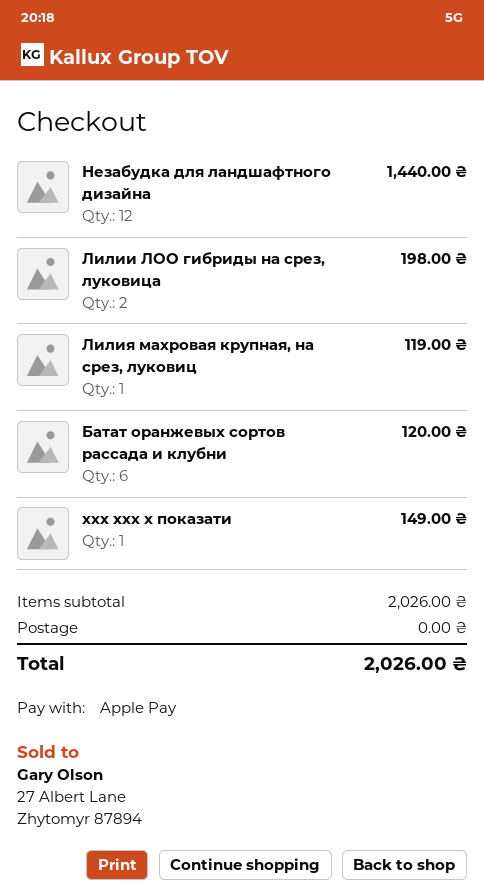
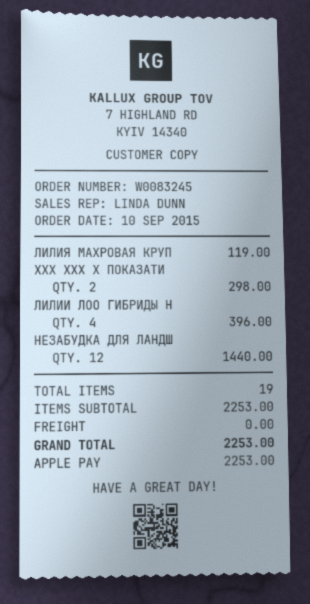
Лилии ЛОО гибриды на срез, луковица: 2 for 198.00 -> 4 for 396.00
Батат оранжевых сортов рассада и клубни: 6 for 120.00 -> none
xxx xxx x показати: 1 for 149.00 -> 2 for 298.00
subtotal: 2026.00 -> 2253.00
total: 2026.00 -> 2253.00

